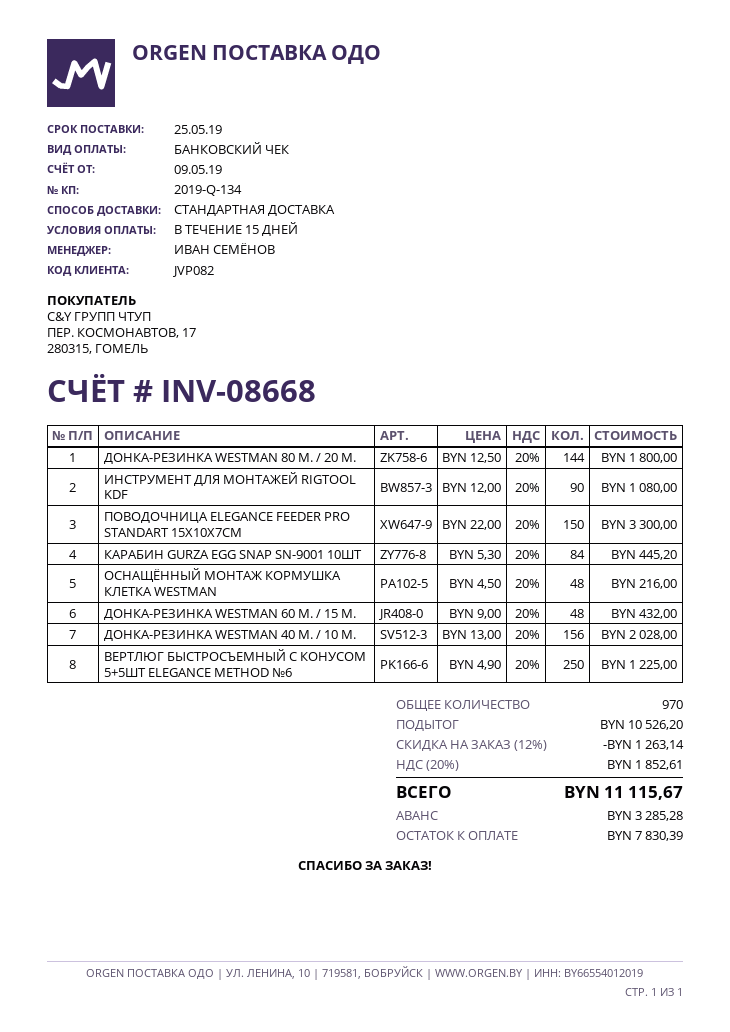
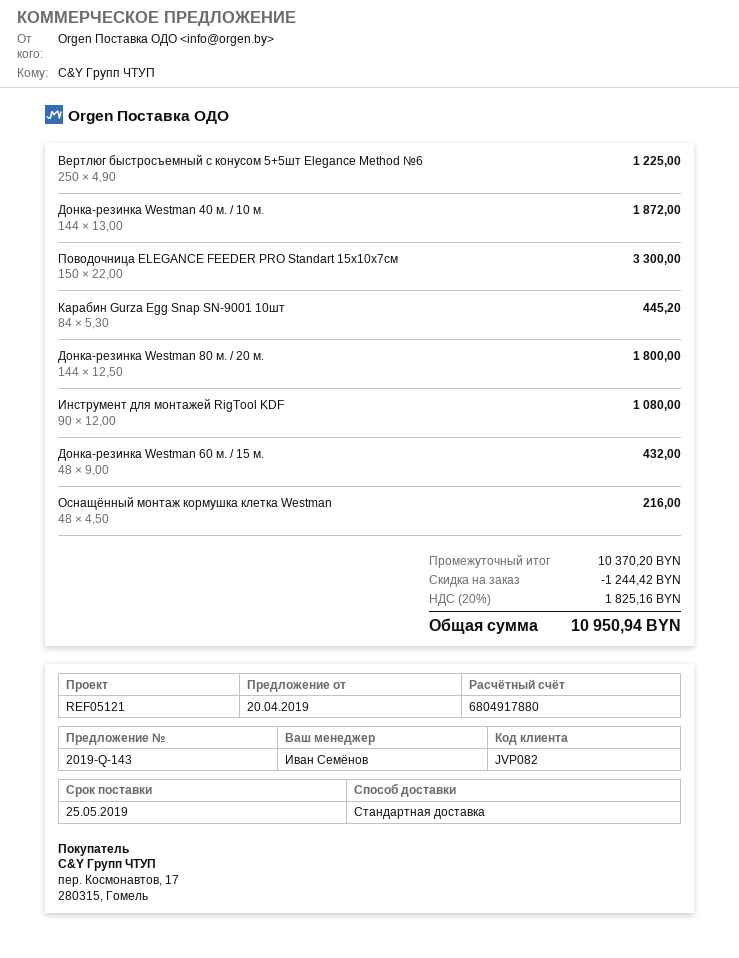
quote number: 2019-Q-134 -> 2019-Q-143
ДОНКА-РЕЗИНКА WESTMAN 40 М. / 10 М.: 156 x 13.00 = 2028.00 -> 144 x 13.00 = 1872.00
subtotal: 10526.20 -> 10370.20
discount: 1263.14 -> 1244.42
tax: 20% = 1852.61 -> 20% = 1825.16
total: 11115.67 -> 10950.94

